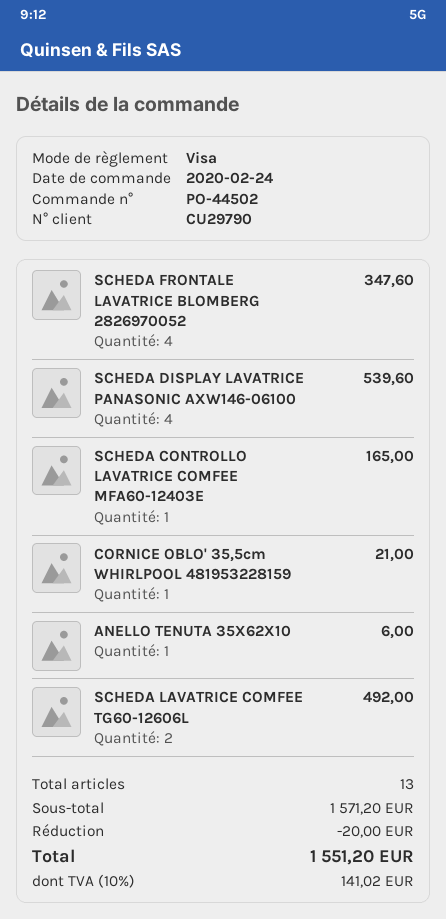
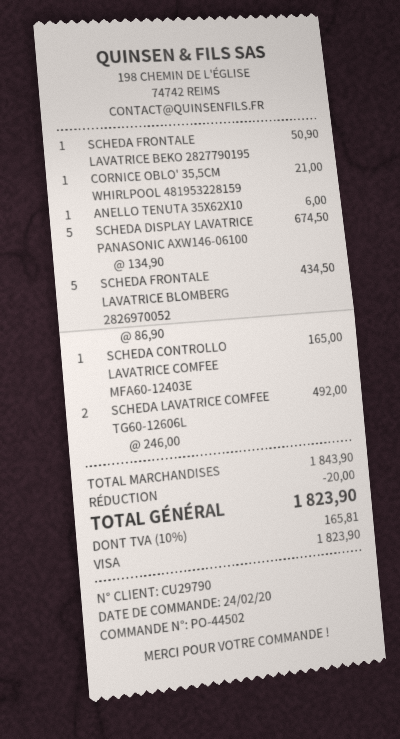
SCHEDA FRONTALE LAVATRICE BLOMBERG 2826970052: 4 for 347.60 -> 5 for 434.50
SCHEDA DISPLAY LAVATRICE PANASONIC AXW146-06100: 4 for 539.60 -> 5 for 674.50
SCHEDA FRONTALE LAVATRICE BEKO 2827790195: none -> 1 for 50.90
subtotal: 1571.20 -> 1843.90
tax: 10% = 141.02 -> 10% = 165.81
total: 1551.20 -> 1823.90

